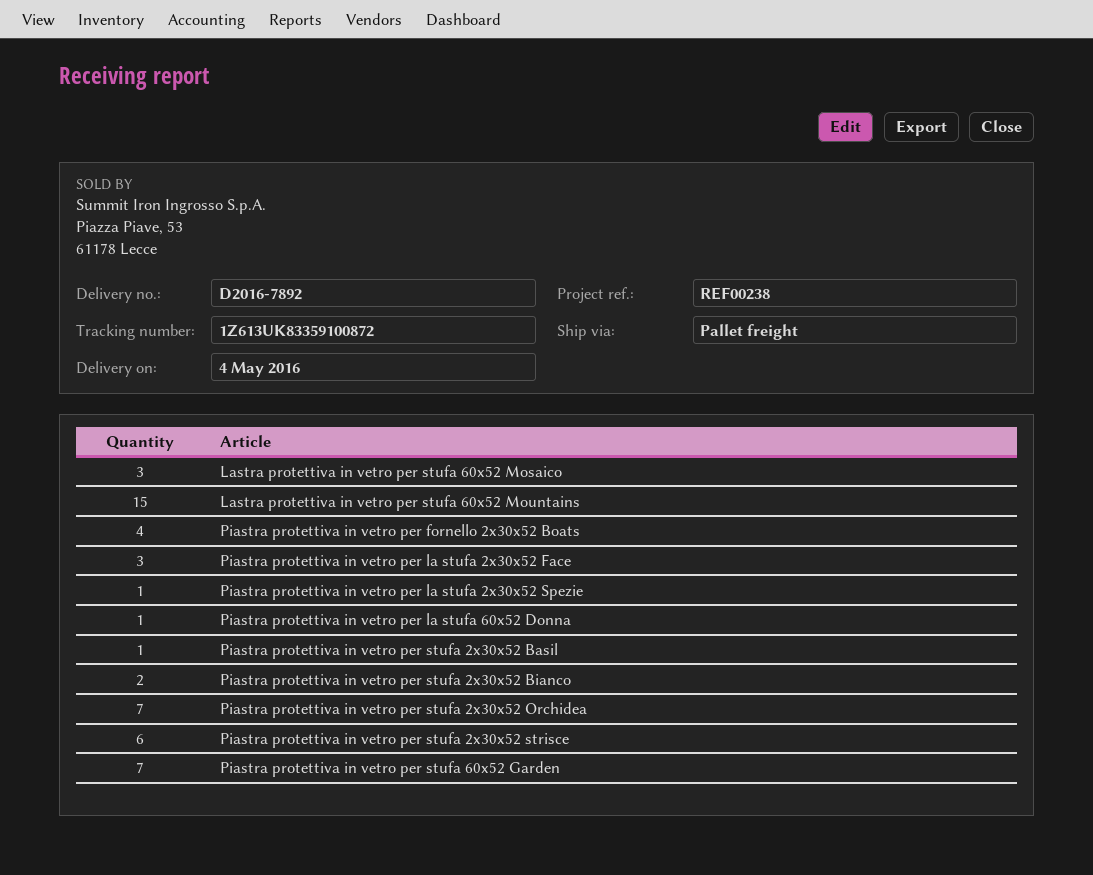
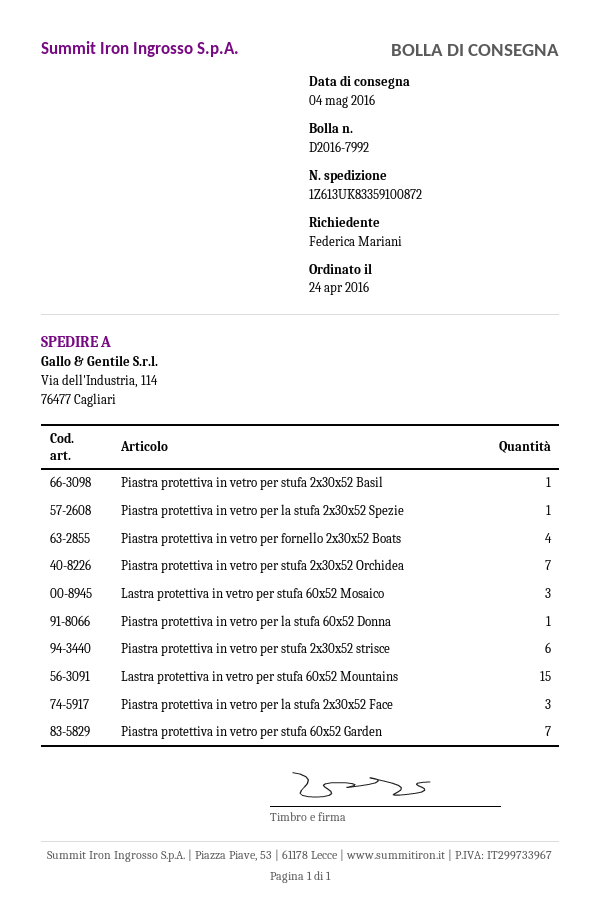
delivery note number: D2016-7892 -> D2016-7992
Piastra protettiva in vetro per stufa 2x30x52 Bianco: 2 -> none

